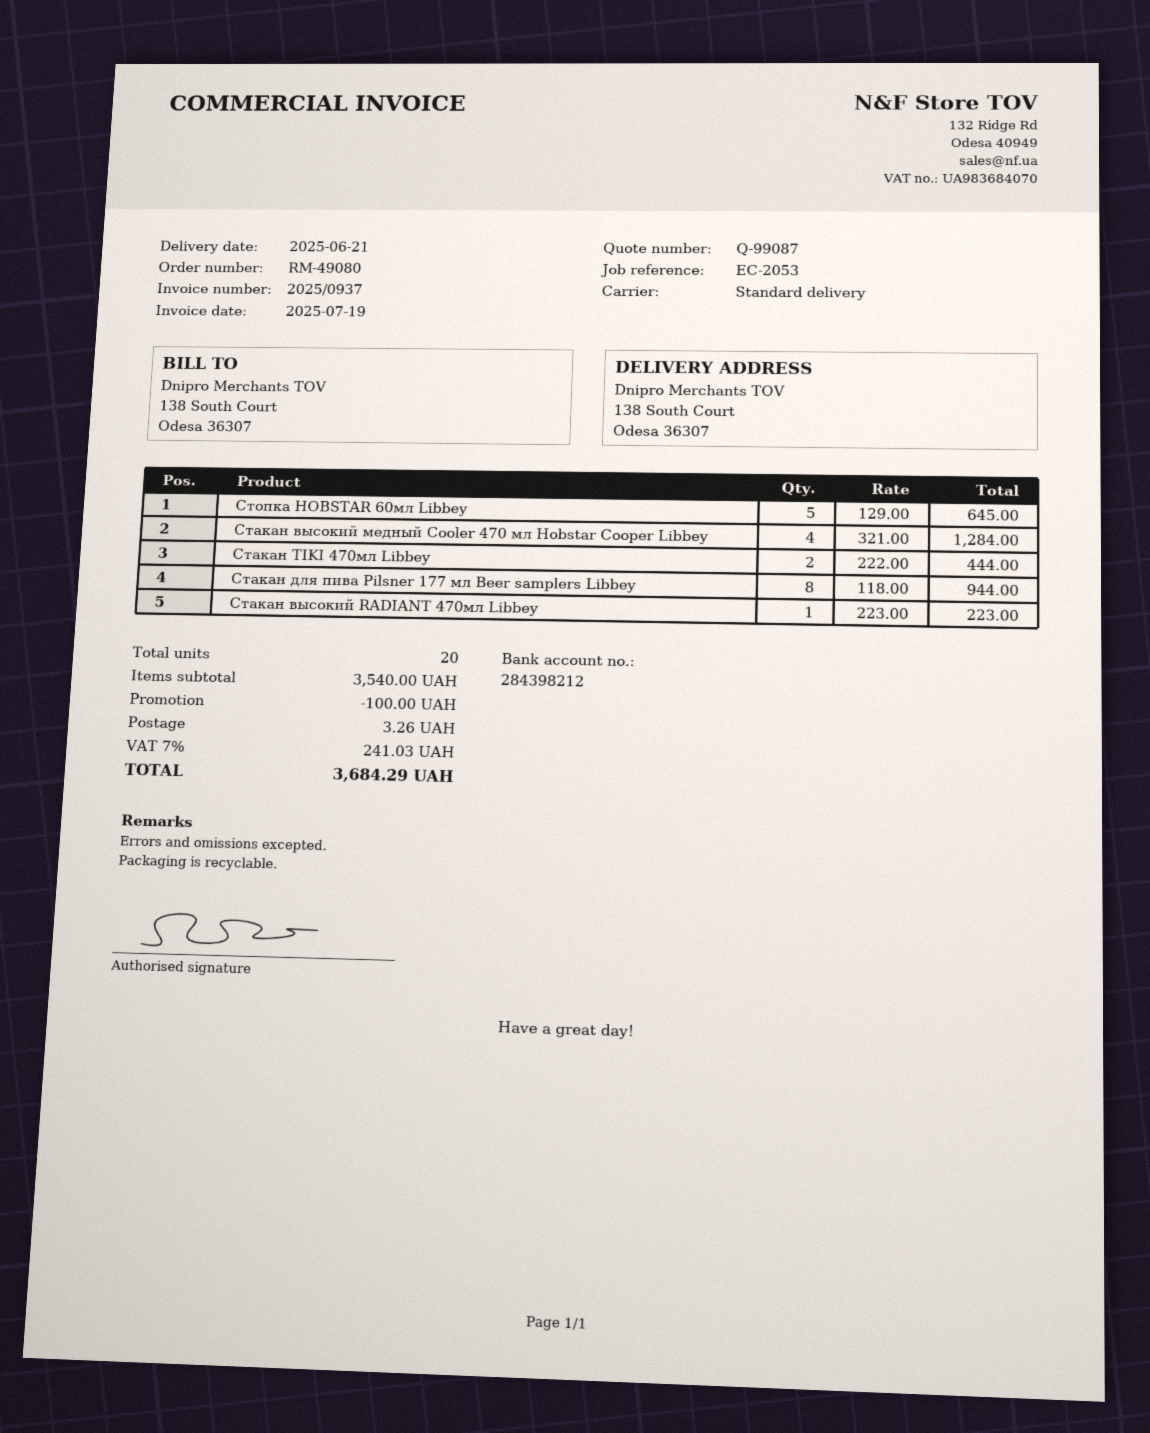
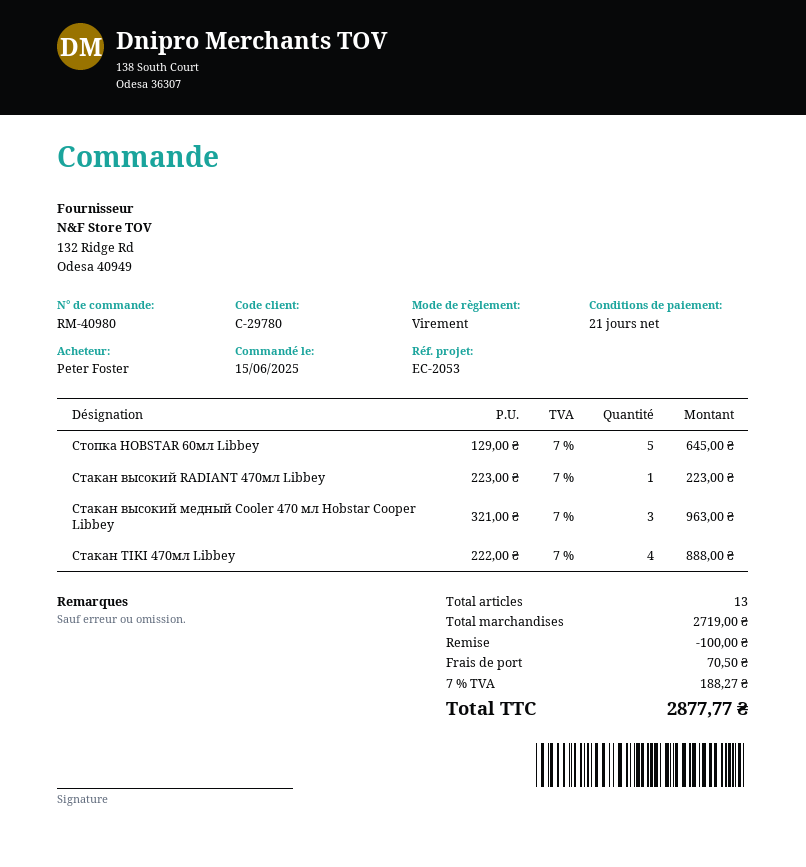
order number: RM-49080 -> RM-40980
Стакан высокий медный Cooler 470 мл Hobstar Cooper Libbey: 4 x 321.00 = 1284.00 -> 3 x 321.00 = 963.00
Стакан TIKI 470мл Libbey: 2 x 222.00 = 444.00 -> 4 x 222.00 = 888.00
Стакан для пива Pilsner 177 мл Beer samplers Libbey: 8 x 118.00 = 944.00 -> none
total quantity: 20 -> 13
subtotal: 3540.00 -> 2719.00
shipping: 3.26 -> 70.50
tax: 7% = 241.03 -> 7% = 188.27
total: 3684.29 -> 2877.77

